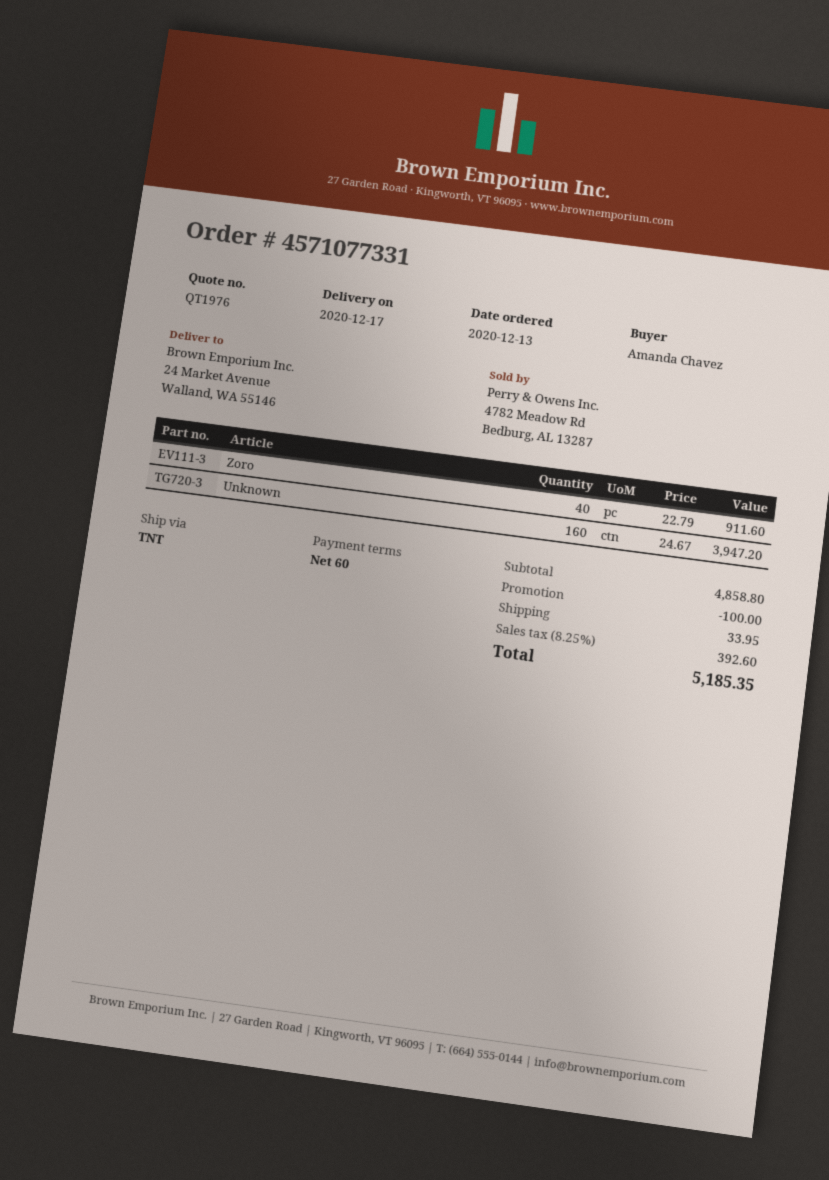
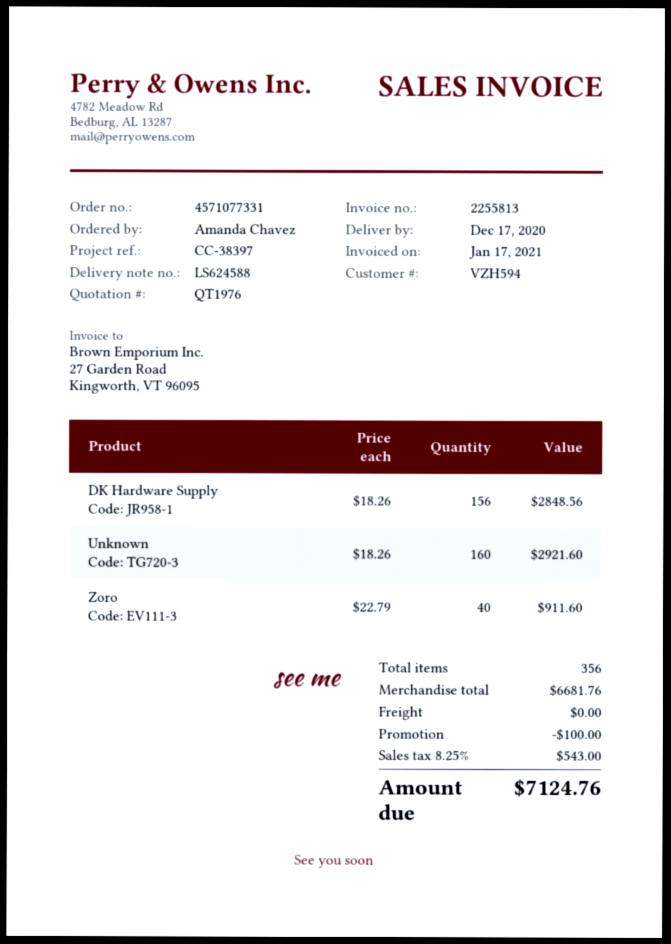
Unknown: 160 x 24.67 = 3947.20 -> 160 x 18.26 = 2921.60
DK Hardware Supply: none -> 156 x 18.26 = 2848.56
subtotal: 4858.80 -> 6681.76
shipping: 33.95 -> 0.00
tax: 8.25% = 392.60 -> 8.25% = 543.00
total: 5185.35 -> 7124.76

